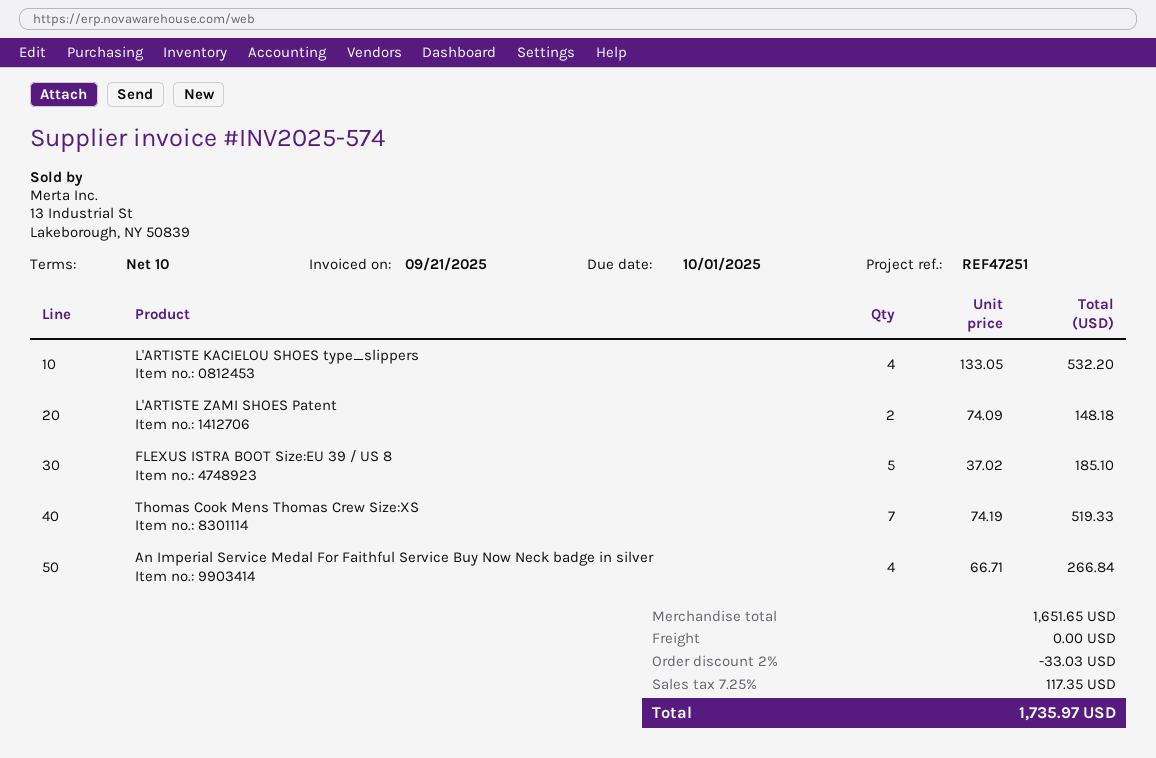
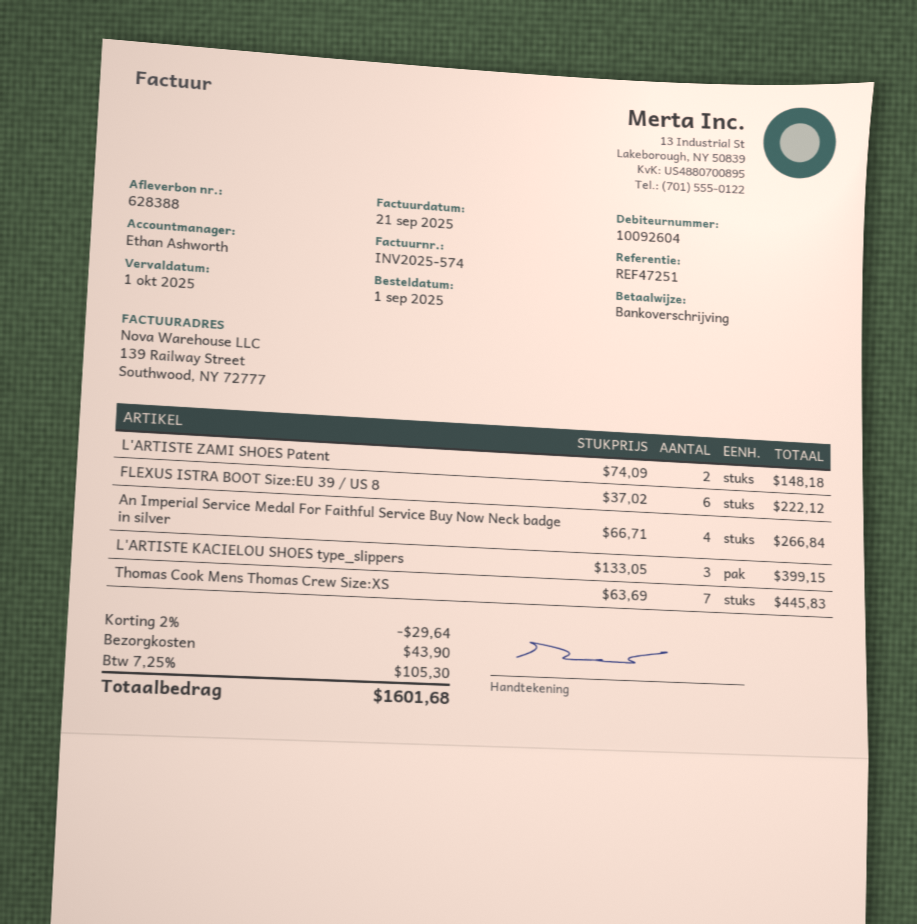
L'ARTISTE KACIELOU SHOES type_slippers: 4 x 133.05 = 532.20 -> 3 x 133.05 = 399.15
FLEXUS ISTRA BOOT Size:EU 39 / US 8: 5 x 37.02 = 185.10 -> 6 x 37.02 = 222.12
Thomas Cook Mens Thomas Crew Size:XS: 7 x 74.19 = 519.33 -> 7 x 63.69 = 445.83
discount: 2% = 33.03 -> 2% = 29.64
shipping: 0.00 -> 43.90
tax: 7.25% = 117.35 -> 7.25% = 105.30
total: 1735.97 -> 1601.68

